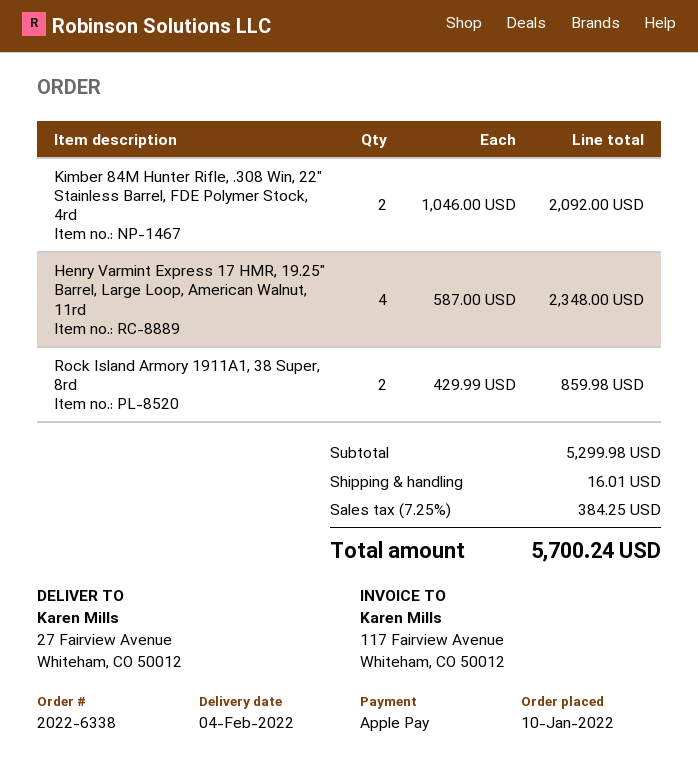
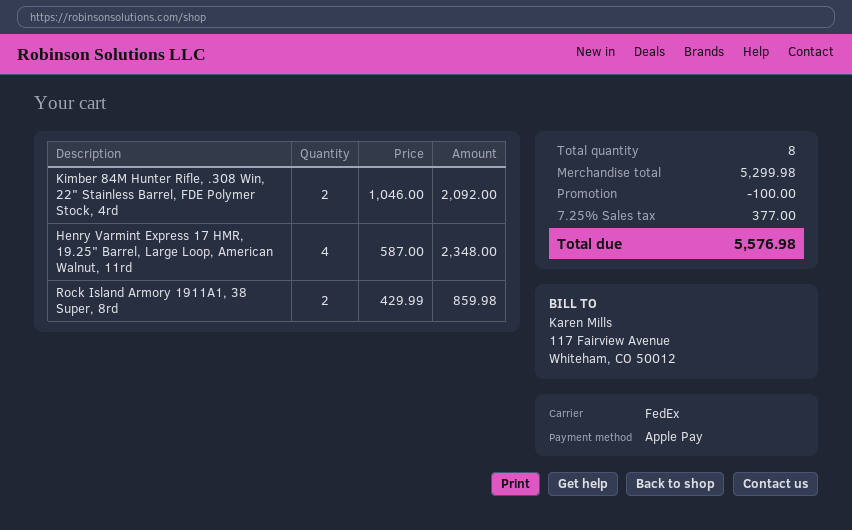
discount: none -> 100.00
shipping: 16.01 -> none
tax: 7.25% = 384.25 -> 7.25% = 377.00
total: 5700.24 -> 5576.98

